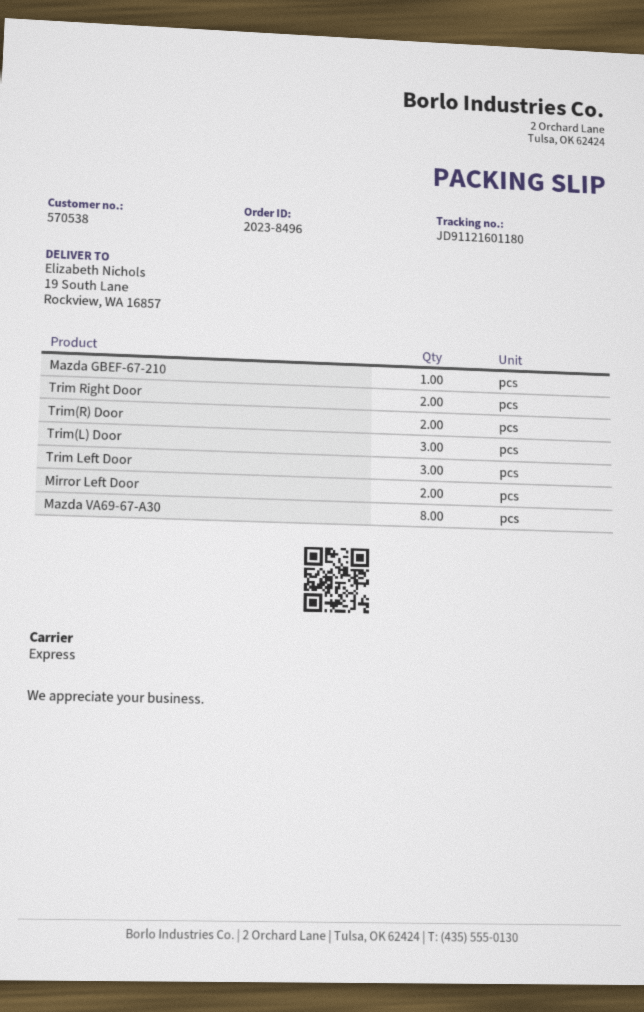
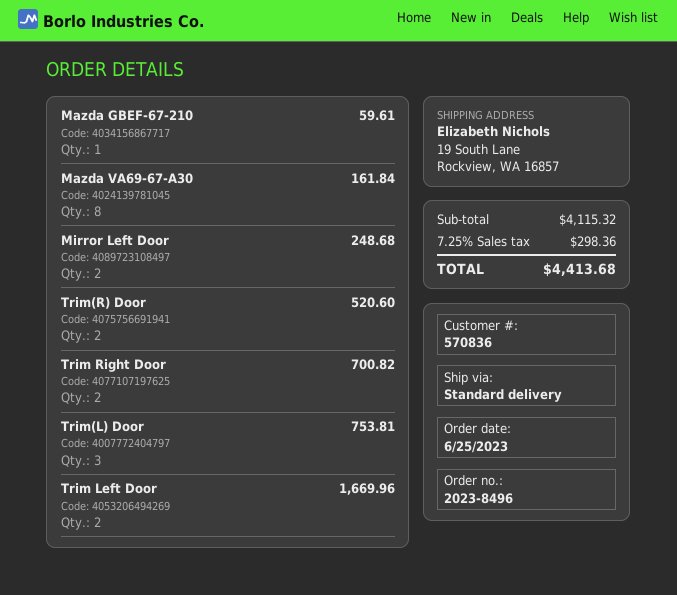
customer number: 570538 -> 570836
shipping method: express -> standard
Trim Left Door: 3 -> 2

